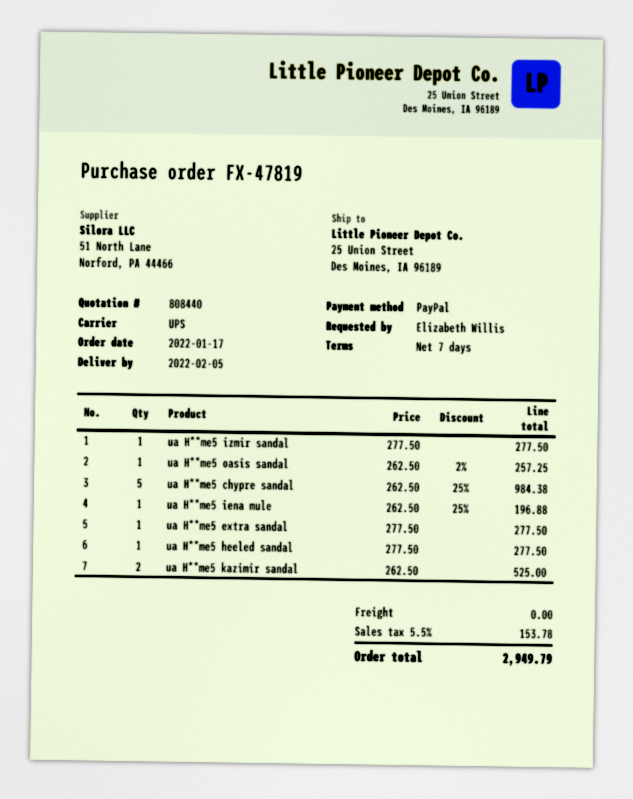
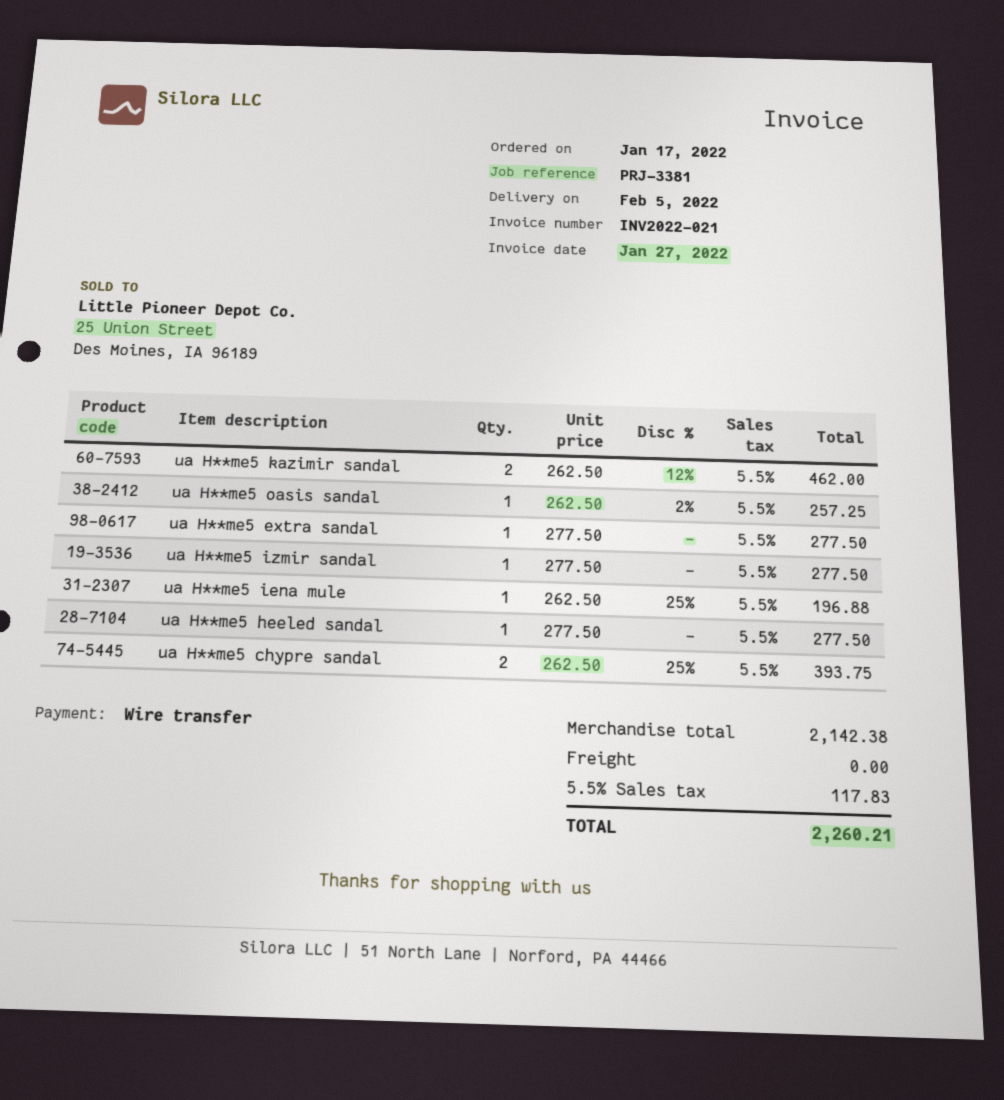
payment method: PayPal -> bank transfer
ua H**me5 chypre sandal: 5 x 262.50 - 25% = 984.38 -> 2 x 262.50 - 25% = 393.75
ua H**me5 kazimir sandal: 2 x 262.50 = 525.00 -> 2 x 262.50 - 12% = 462.00
tax: 5.5% = 153.78 -> 5.5% = 117.83
total: 2949.79 -> 2260.21

